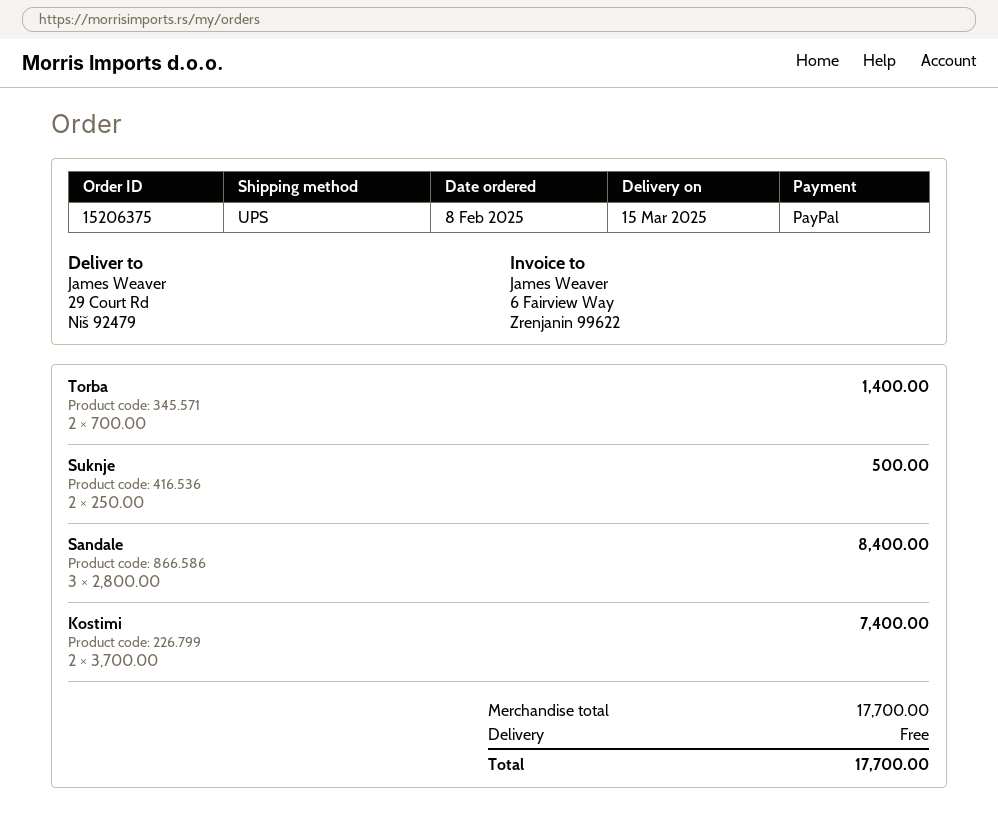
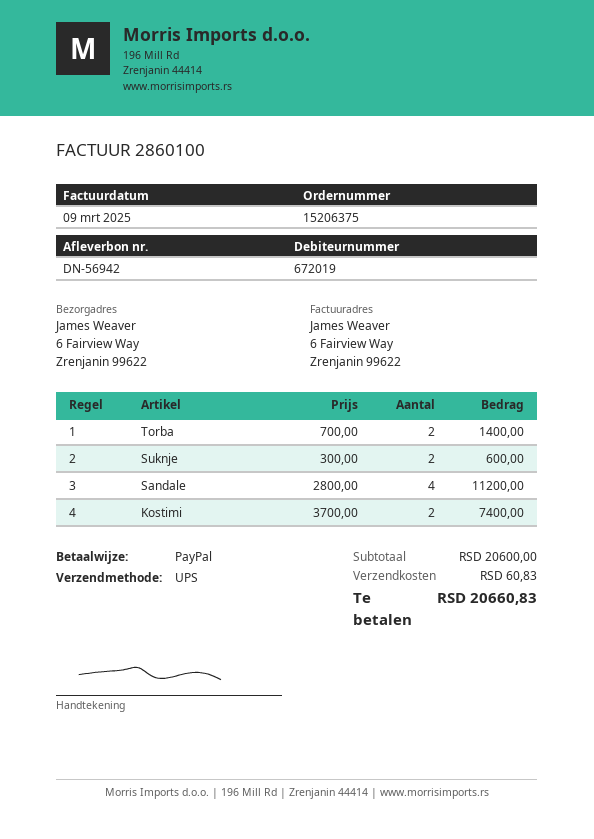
ship to: 29 Court Rd, Niš 92479 -> 6 Fairview Way, Zrenjanin 99622
Suknje: 2 x 250.00 = 500.00 -> 2 x 300.00 = 600.00
Sandale: 3 x 2800.00 = 8400.00 -> 4 x 2800.00 = 11200.00
subtotal: 17700.00 -> 20600.00
shipping: 0.00 -> 60.83
total: 17700.00 -> 20660.83

